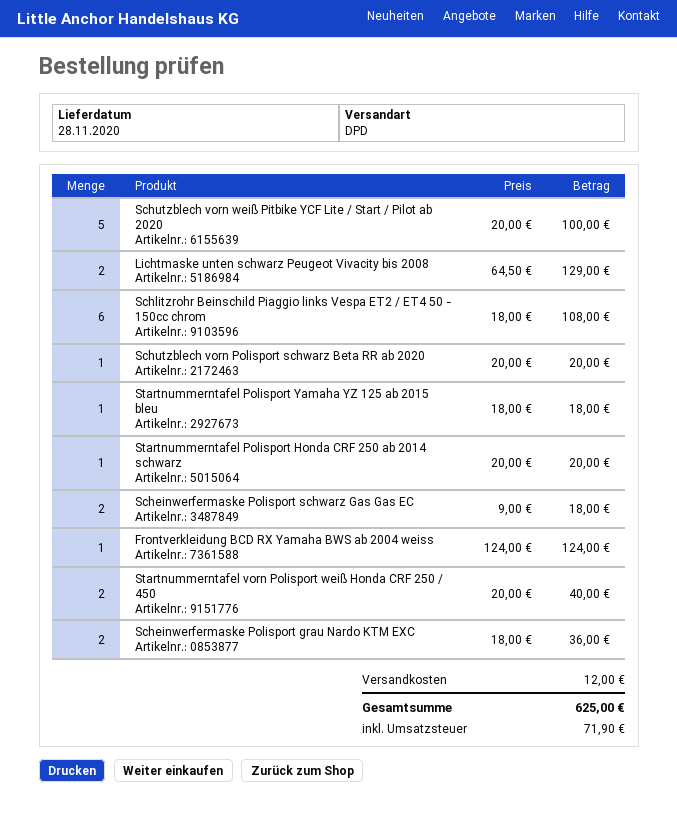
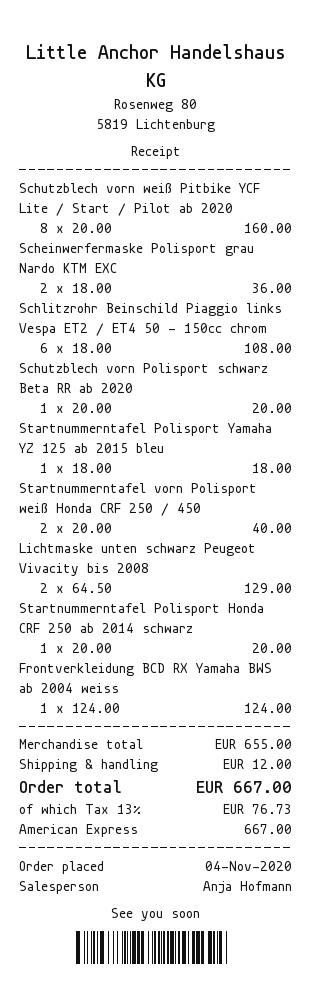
Schutzblech vorn weiß Pitbike YCF Lite / Start / Pilot ab 2020: 5 x 20.00 = 100.00 -> 8 x 20.00 = 160.00
Scheinwerfermaske Polisport schwarz Gas Gas EC: 2 x 9.00 = 18.00 -> none
tax: 71.90 -> 76.73
total: 625.00 -> 667.00

